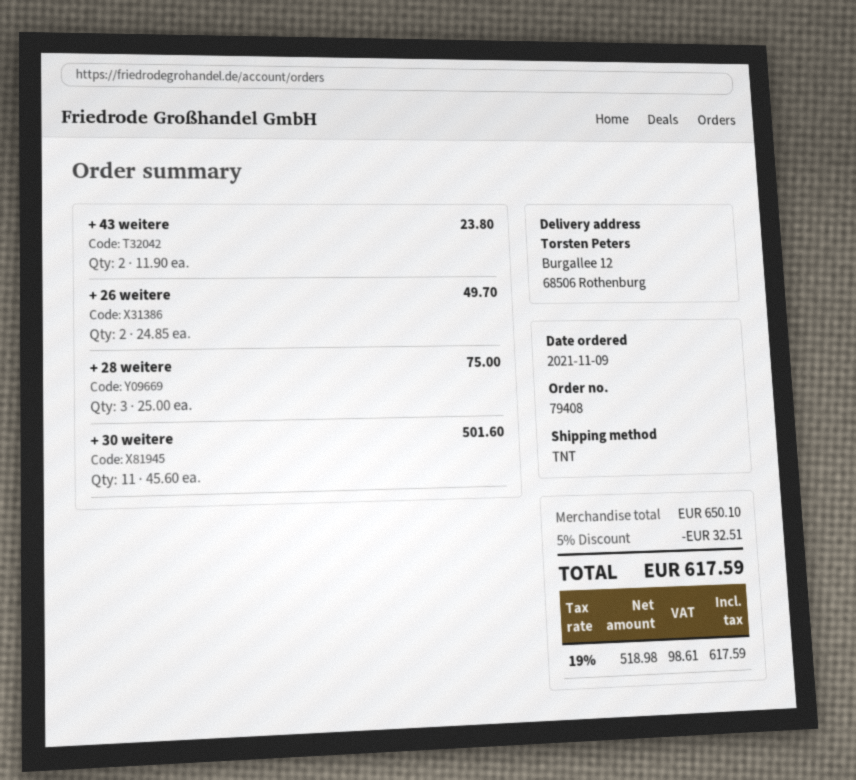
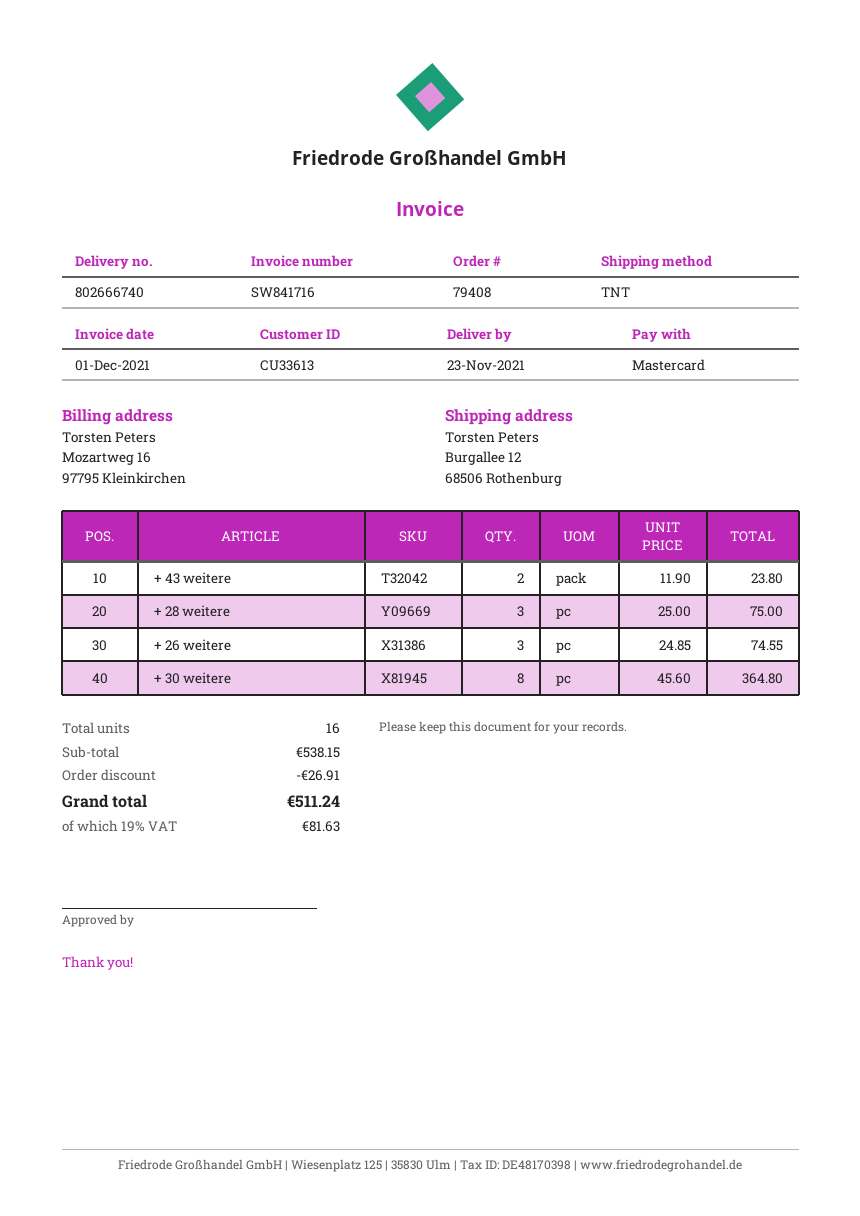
+ 26 weitere: 2 x 24.85 = 49.70 -> 3 x 24.85 = 74.55
+ 30 weitere: 11 x 45.60 = 501.60 -> 8 x 45.60 = 364.80
subtotal: 650.10 -> 538.15
discount: 32.51 -> 26.91
tax: 19% = 98.61 -> 19% = 81.63
total: 617.59 -> 511.24

